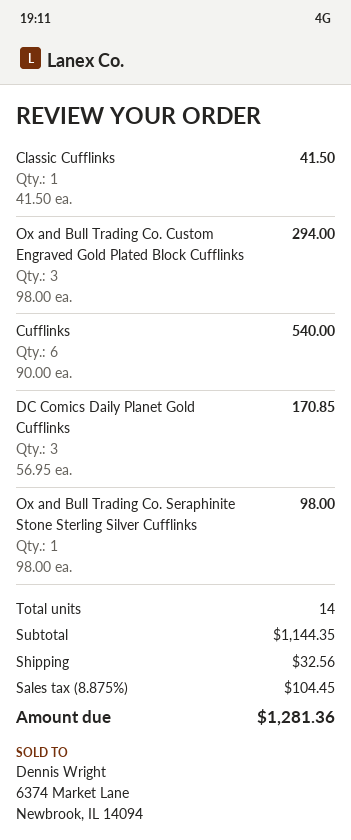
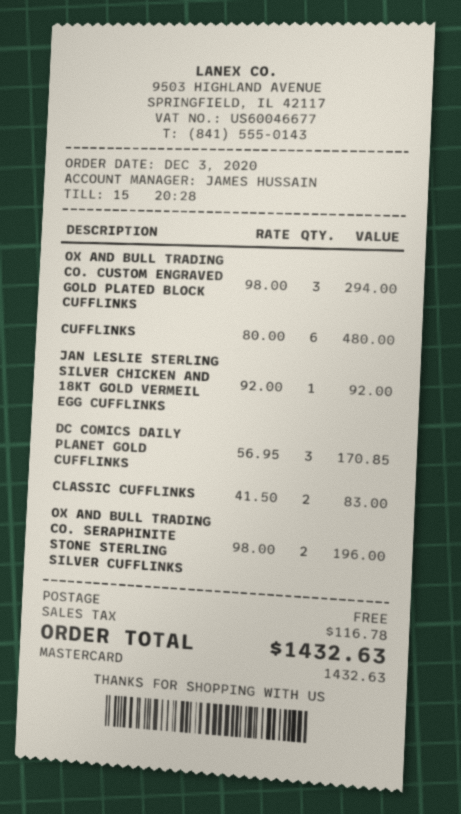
Classic Cufflinks: 1 x 41.50 = 41.50 -> 2 x 41.50 = 83.00
Cufflinks: 6 x 90.00 = 540.00 -> 6 x 80.00 = 480.00
Ox and Bull Trading Co. Seraphinite Stone Sterling Silver Cufflinks: 1 x 98.00 = 98.00 -> 2 x 98.00 = 196.00
JAN LESLIE STERLING SILVER CHICKEN AND 18KT GOLD VERMEIL EGG CUFFLINKS: none -> 1 x 92.00 = 92.00
shipping: 32.56 -> 0.00
tax: 104.45 -> 116.78
total: 1281.36 -> 1432.63

